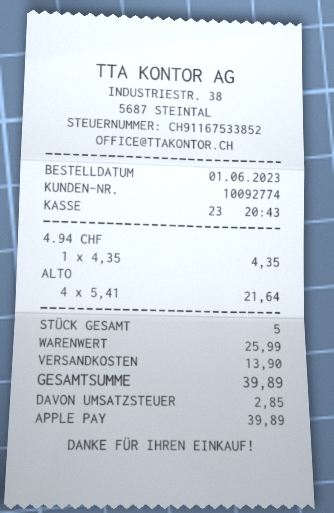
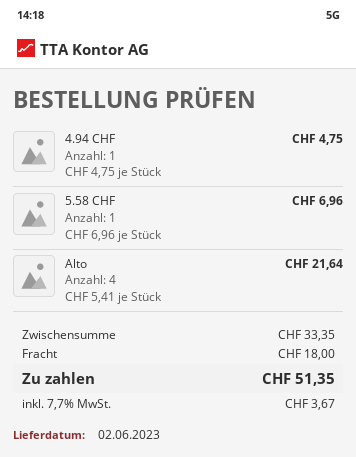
4.94 CHF: 1 x 4.35 = 4.35 -> 1 x 4.75 = 4.75
5.58 CHF: none -> 1 x 6.96 = 6.96
subtotal: 25.99 -> 33.35
shipping: 13.90 -> 18.00
tax: 2.85 -> 3.67
total: 39.89 -> 51.35

